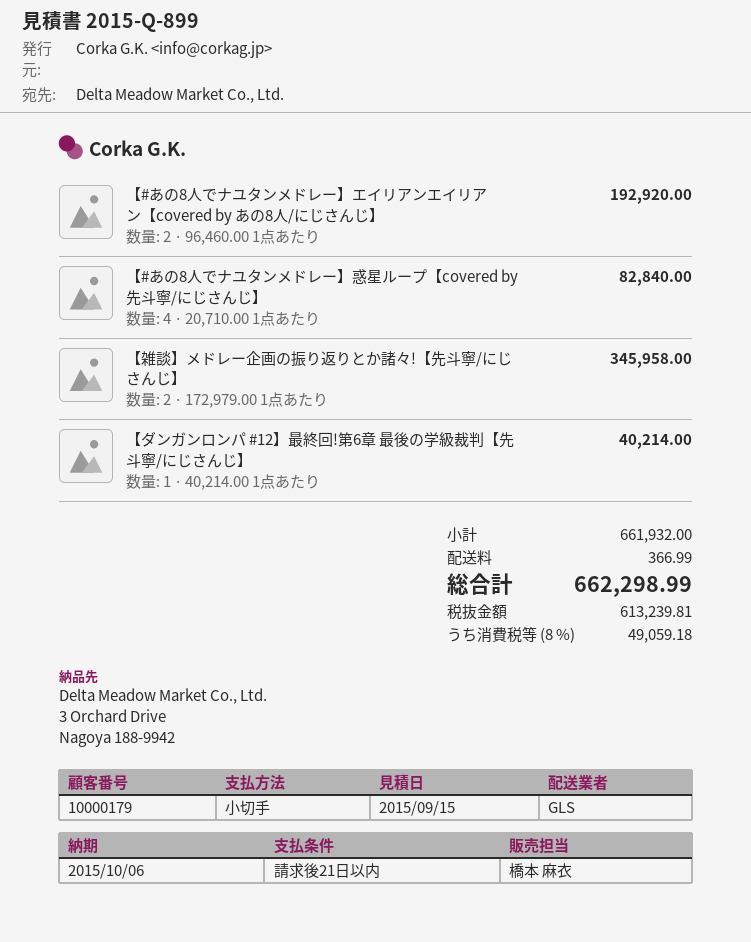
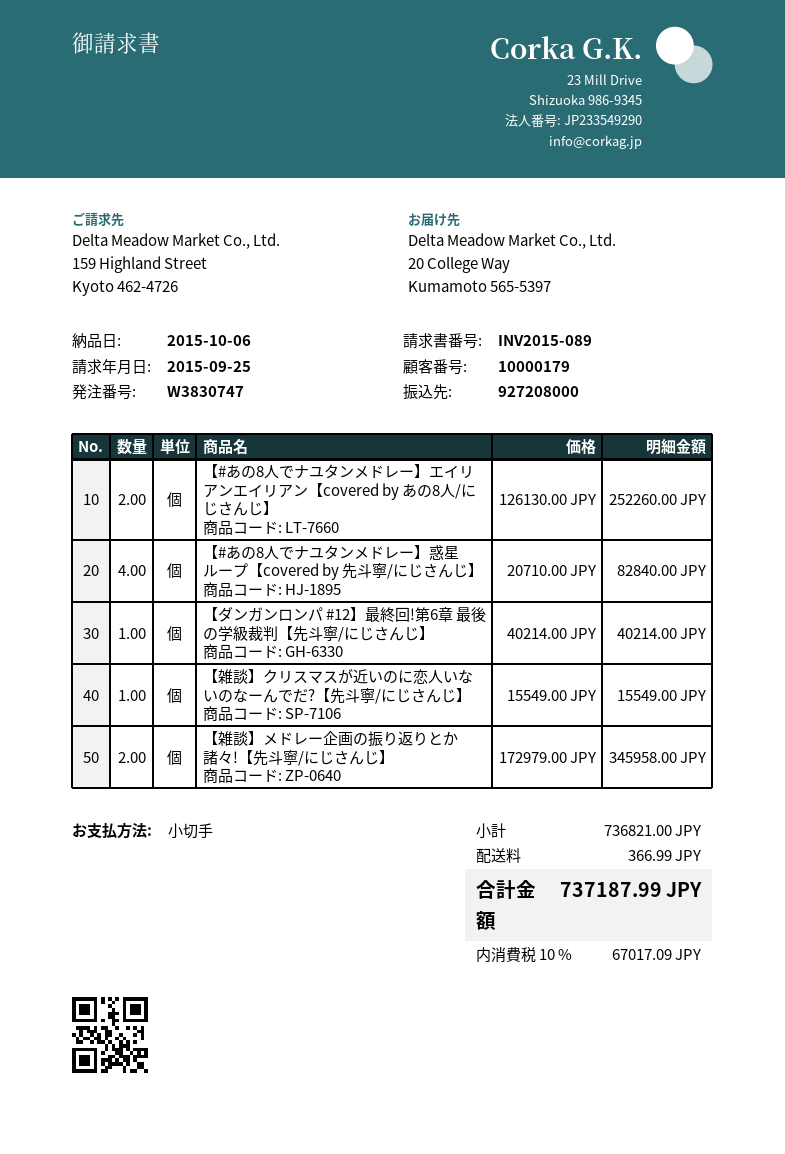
ship to: 3 Orchard Drive, Nagoya 188-9942 -> 20 College Way, Kumamoto 565-5397
【#あの8人でナユタンメドレー】エイリアンエイリアン【covered by あの8人/にじさんじ】: 2 x 96460.00 = 192920.00 -> 2 x 126130.00 = 252260.00
【雑談】クリスマスが近いのに恋人いないのなーんでだ?【先斗寧/にじさんじ】: none -> 1 x 15549.00 = 15549.00
subtotal: 661932.00 -> 736821.00
tax: 8% = 49059.18 -> 10% = 67017.09
total: 662298.99 -> 737187.99

